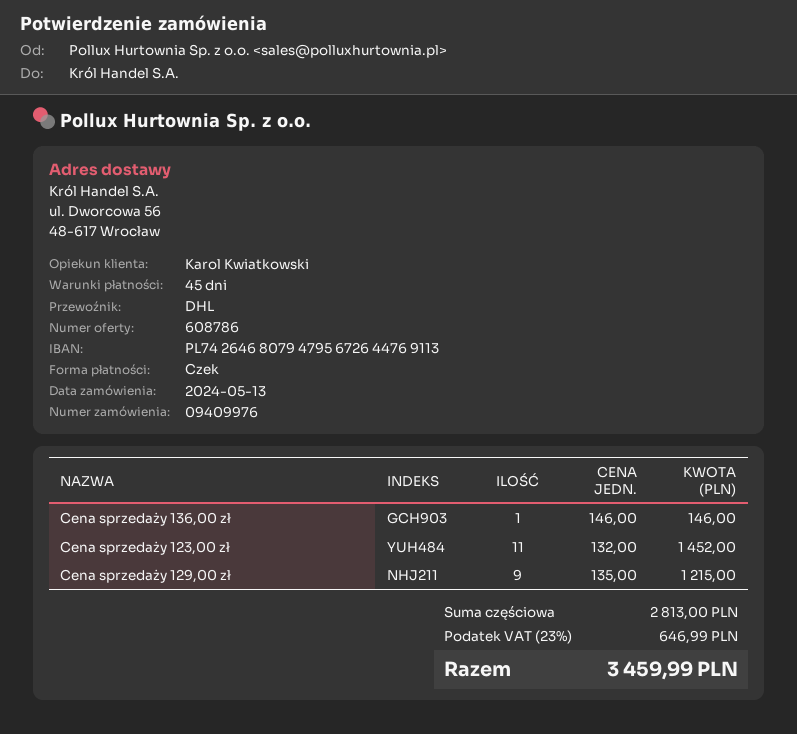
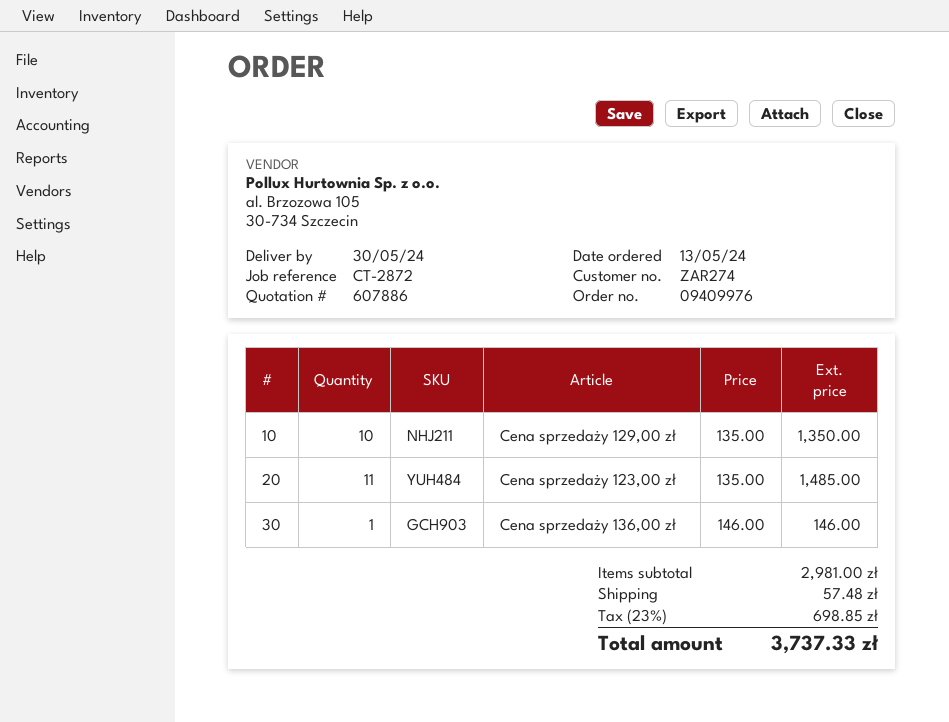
quote number: 608786 -> 607886
Cena sprzedaży 123,00 zł: 11 x 132.00 = 1452.00 -> 11 x 135.00 = 1485.00
Cena sprzedaży 129,00 zł: 9 x 135.00 = 1215.00 -> 10 x 135.00 = 1350.00
subtotal: 2813.00 -> 2981.00
shipping: none -> 57.48
tax: 23% = 646.99 -> 23% = 698.85
total: 3459.99 -> 3737.33

